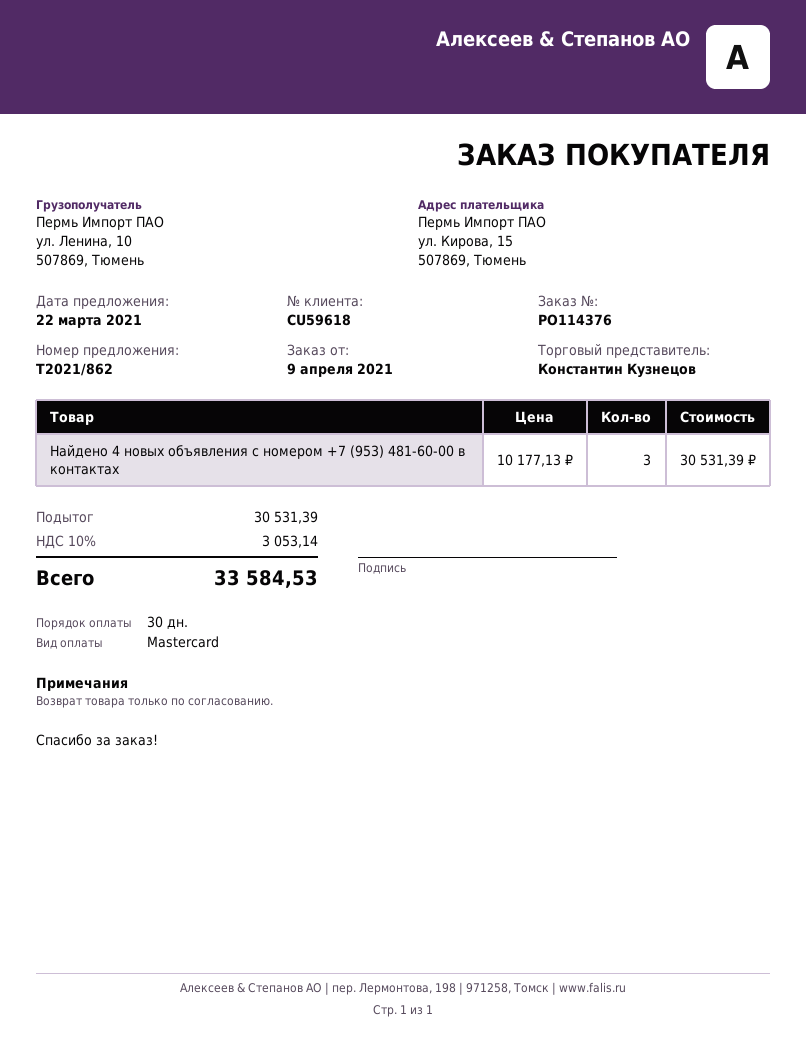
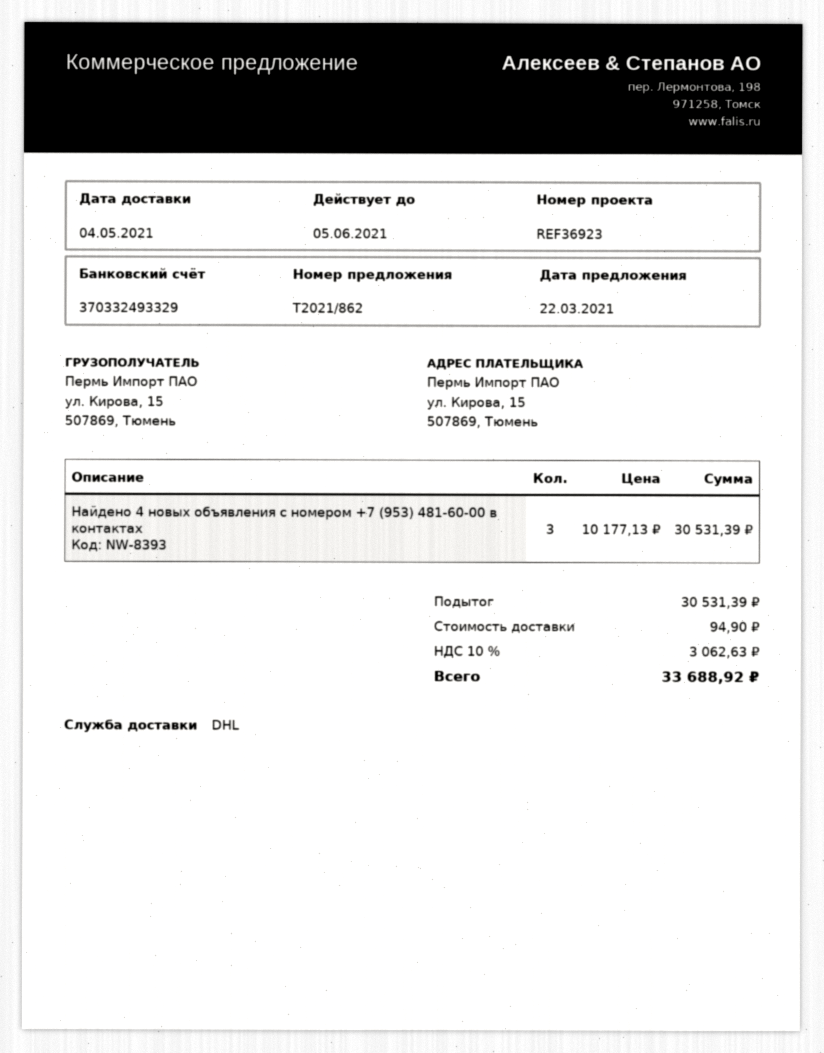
ship to: ул. Ленина, 10, 507869, Тюмень -> ул. Кирова, 15, 507869, Тюмень
shipping: none -> 94.90
tax: 10% = 3053.14 -> 10% = 3062.63
total: 33584.53 -> 33688.92

